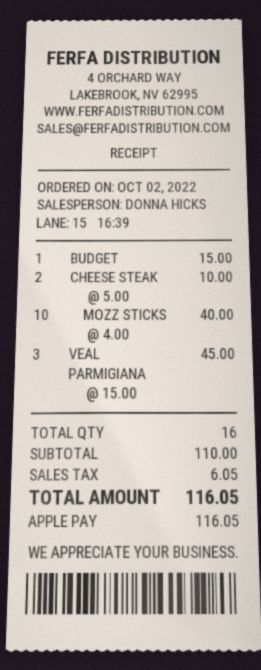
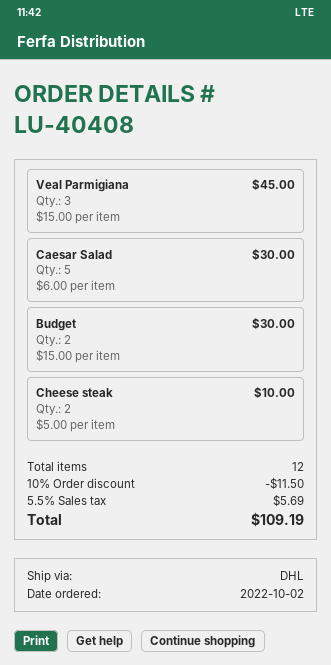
BUDGET: 1 x 15.00 = 15.00 -> 2 x 15.00 = 30.00
MOZZ STICKS: 10 x 4.00 = 40.00 -> none
Caesar Salad: none -> 5 x 6.00 = 30.00
total quantity: 16 -> 12
discount: none -> 10% = 11.50
tax: 6.05 -> 5.69
total: 116.05 -> 109.19

